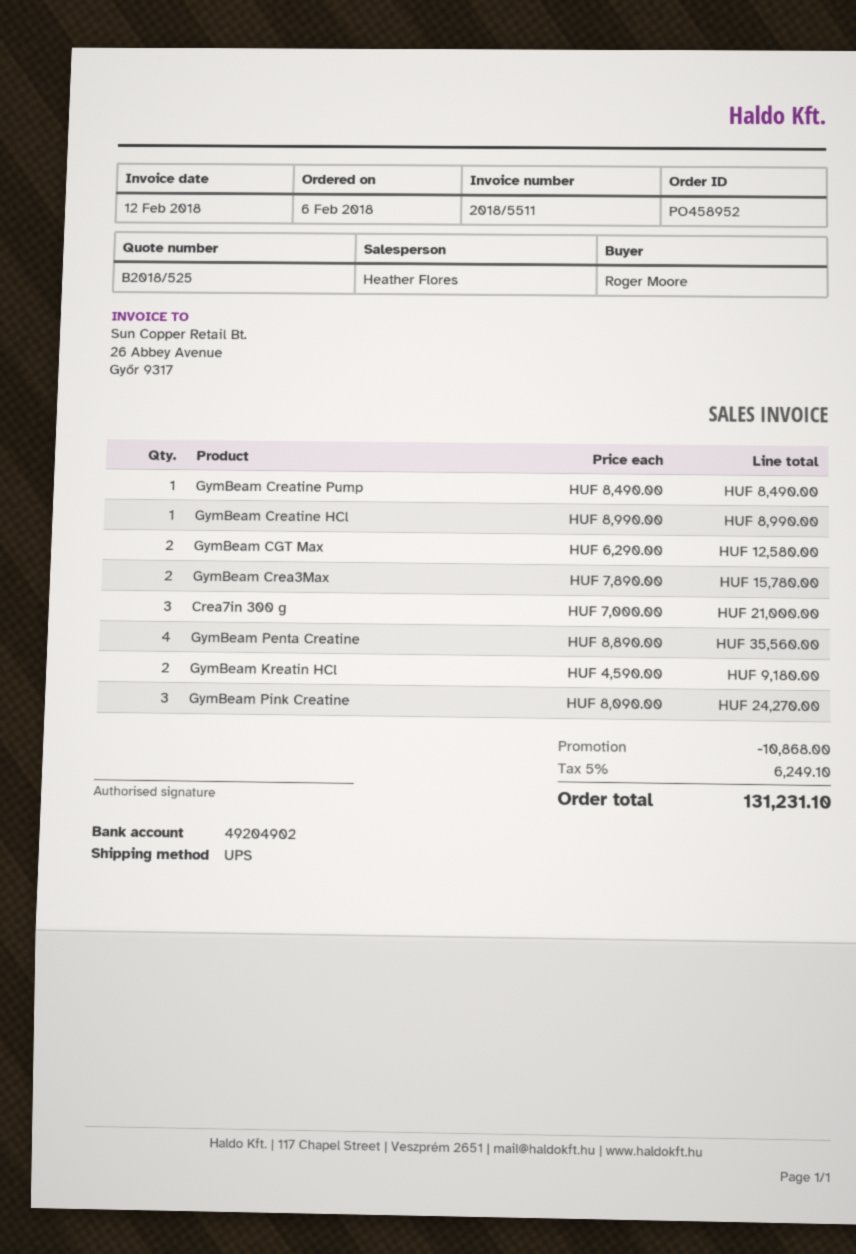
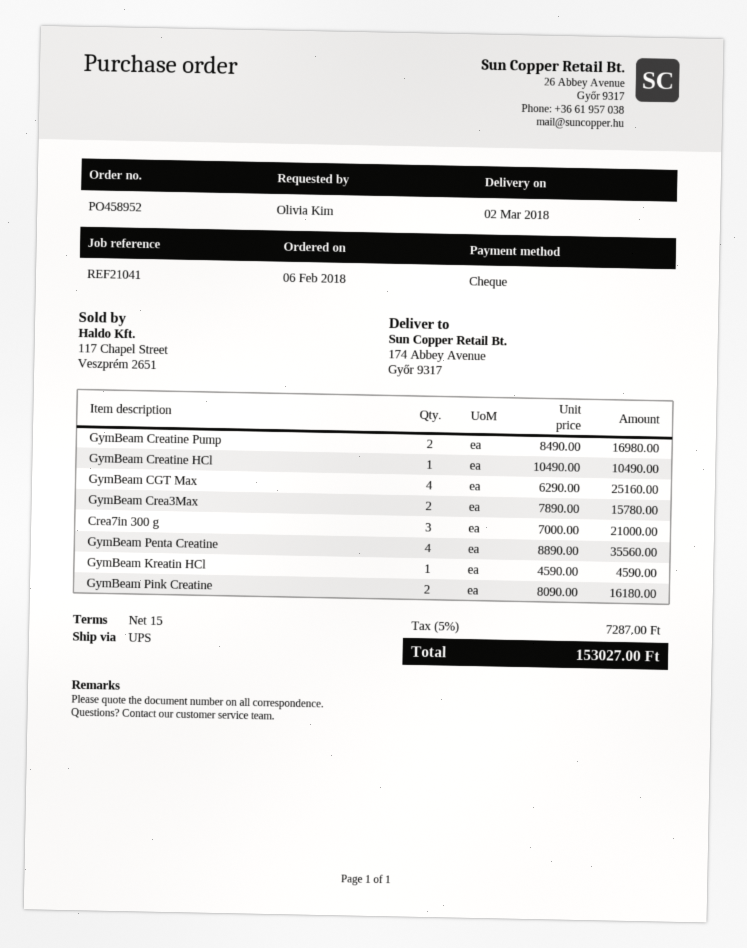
ordered by: Roger Moore -> Olivia Kim
GymBeam Creatine Pump: 1 x 8490.00 = 8490.00 -> 2 x 8490.00 = 16980.00
GymBeam Creatine HCl: 1 x 8990.00 = 8990.00 -> 1 x 10490.00 = 10490.00
GymBeam CGT Max: 2 x 6290.00 = 12580.00 -> 4 x 6290.00 = 25160.00
GymBeam Kreatin HCl: 2 x 4590.00 = 9180.00 -> 1 x 4590.00 = 4590.00
GymBeam Pink Creatine: 3 x 8090.00 = 24270.00 -> 2 x 8090.00 = 16180.00
discount: 10868.00 -> none
tax: 5% = 6249.10 -> 5% = 7287.00
total: 131231.10 -> 153027.00

